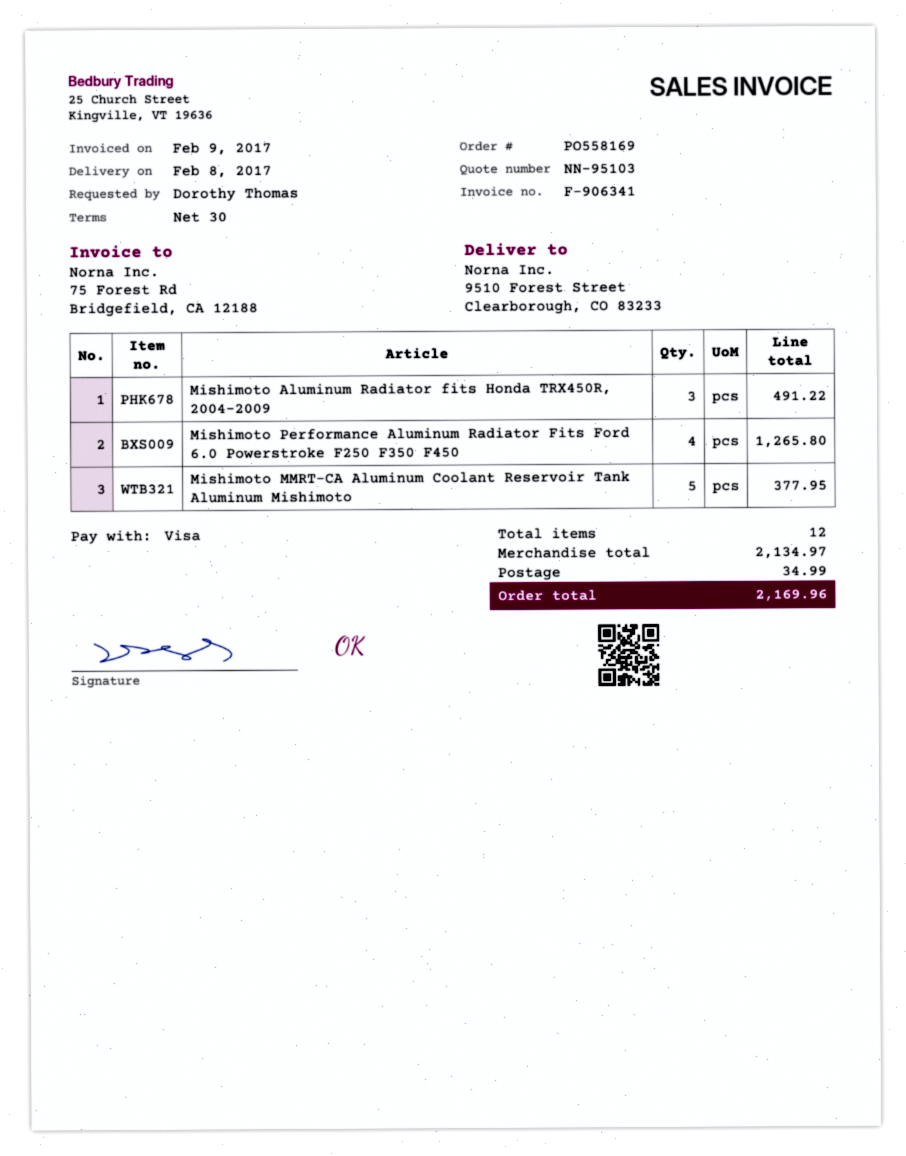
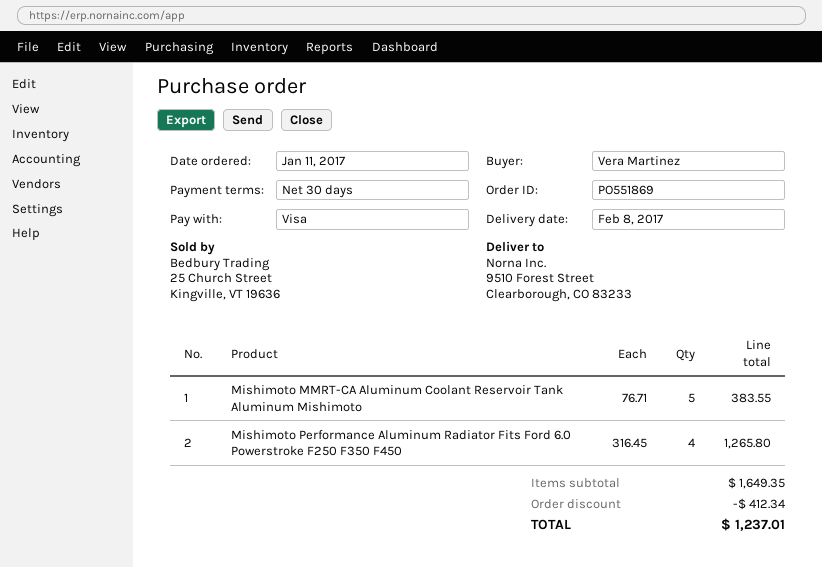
order number: PO558169 -> PO551869
ordered by: Dorothy Thomas -> Vera Martinez
Mishimoto Aluminum Radiator fits Honda TRX450R, 2004-2009: 3 for 491.22 -> none
Mishimoto MMRT-CA Aluminum Coolant Reservoir Tank Aluminum Mishimoto: 5 for 377.95 -> 5 for 383.55
subtotal: 2134.97 -> 1649.35
discount: none -> 412.34
shipping: 34.99 -> none
total: 2169.96 -> 1237.01

